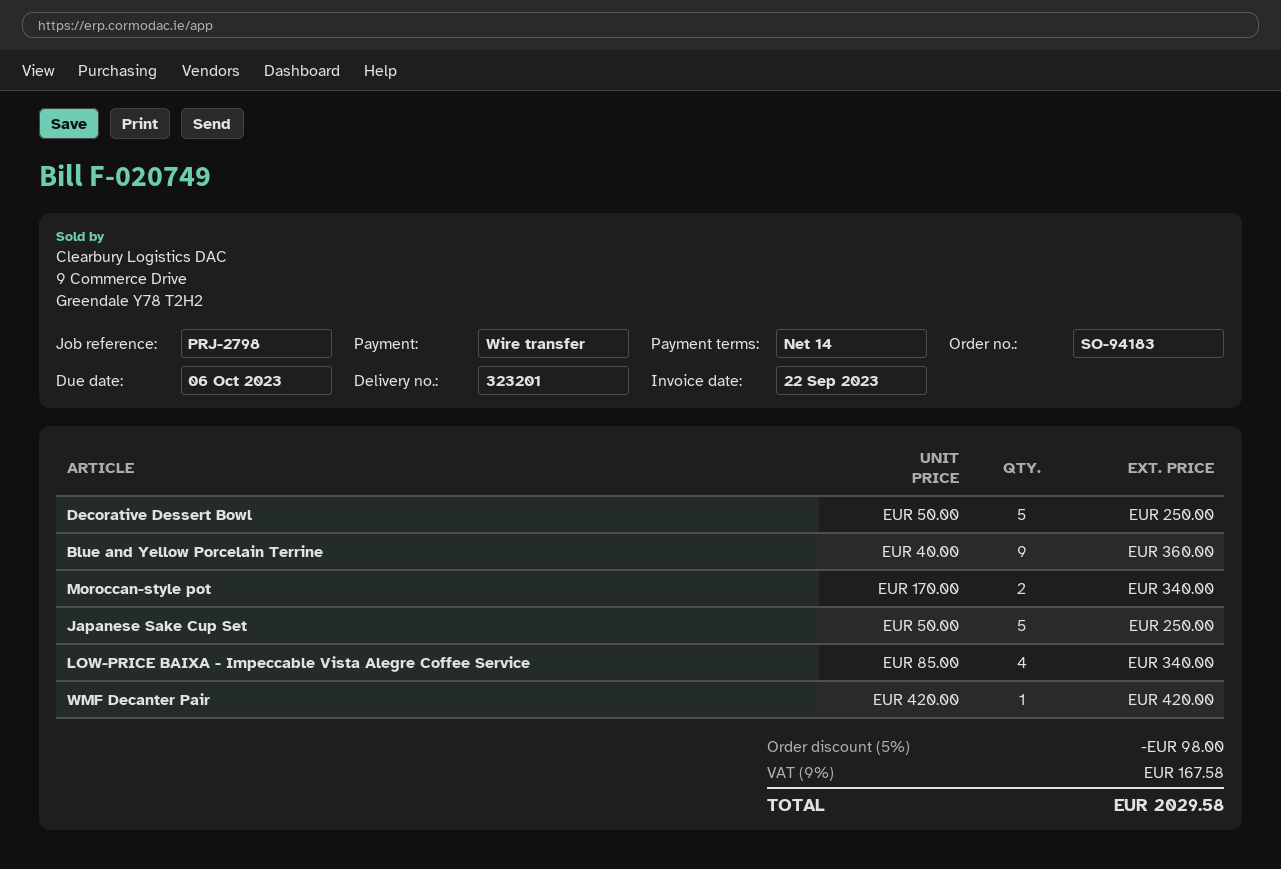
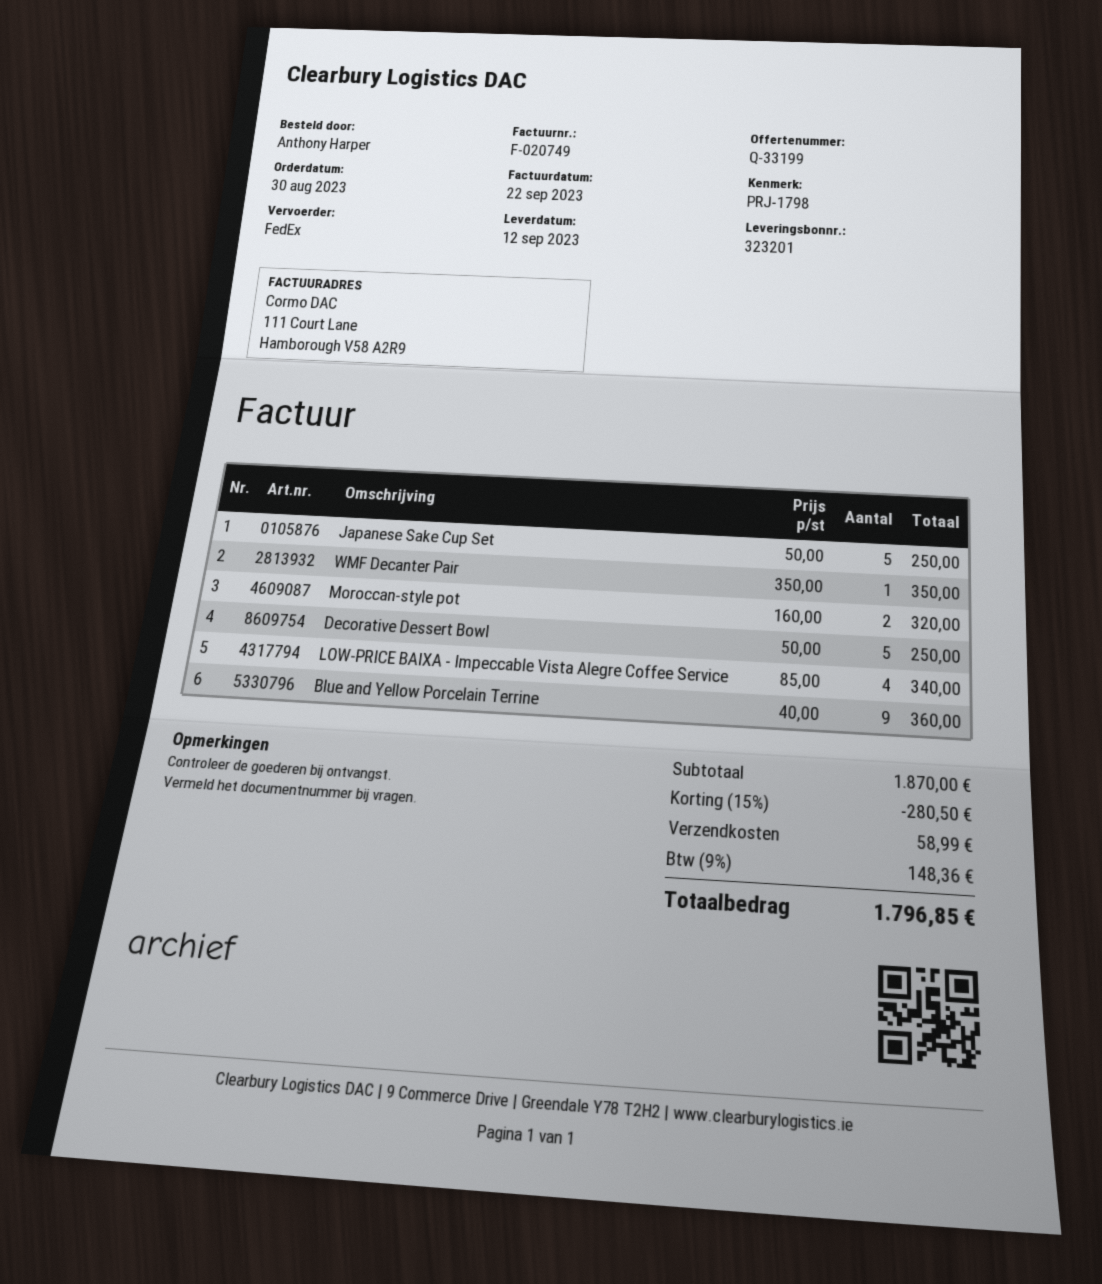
reference: PRJ-2798 -> PRJ-1798
Moroccan-style pot: 2 x 170.00 = 340.00 -> 2 x 160.00 = 320.00
WMF Decanter Pair: 1 x 420.00 = 420.00 -> 1 x 350.00 = 350.00
discount: 5% = 98.00 -> 15% = 280.50
shipping: none -> 58.99
tax: 9% = 167.58 -> 9% = 148.36
total: 2029.58 -> 1796.85

